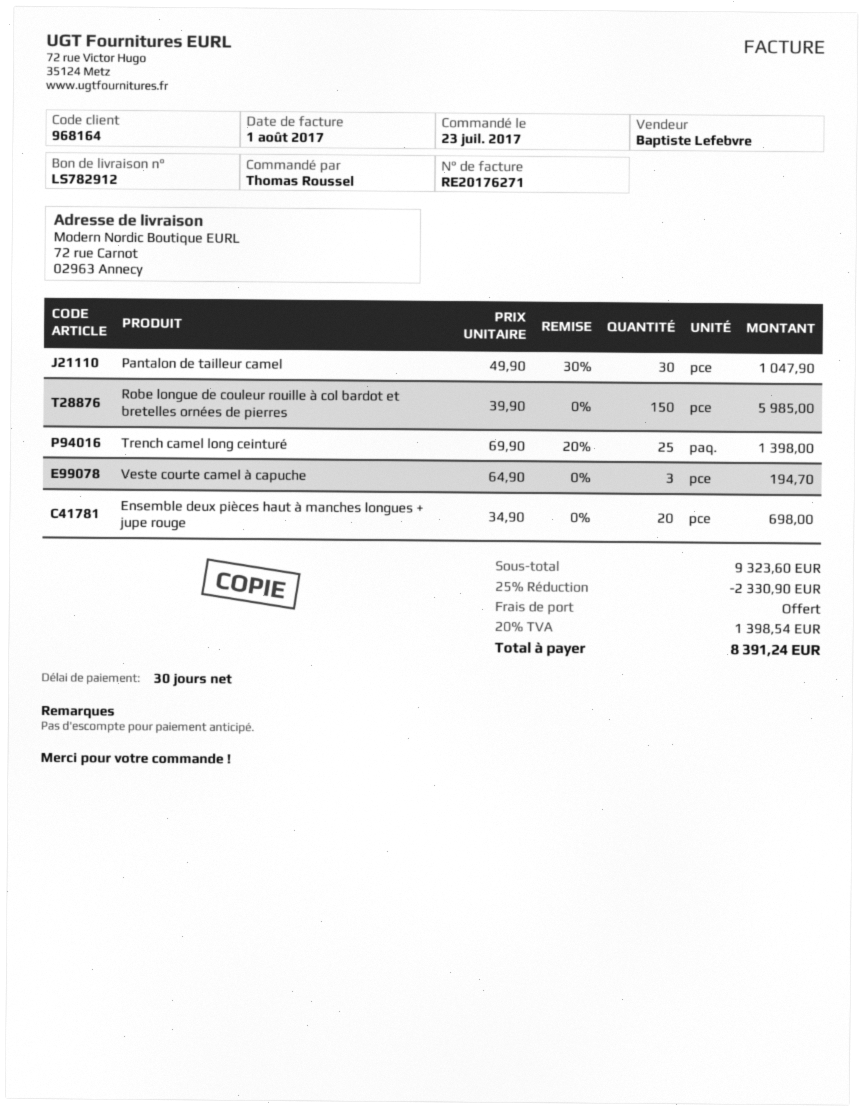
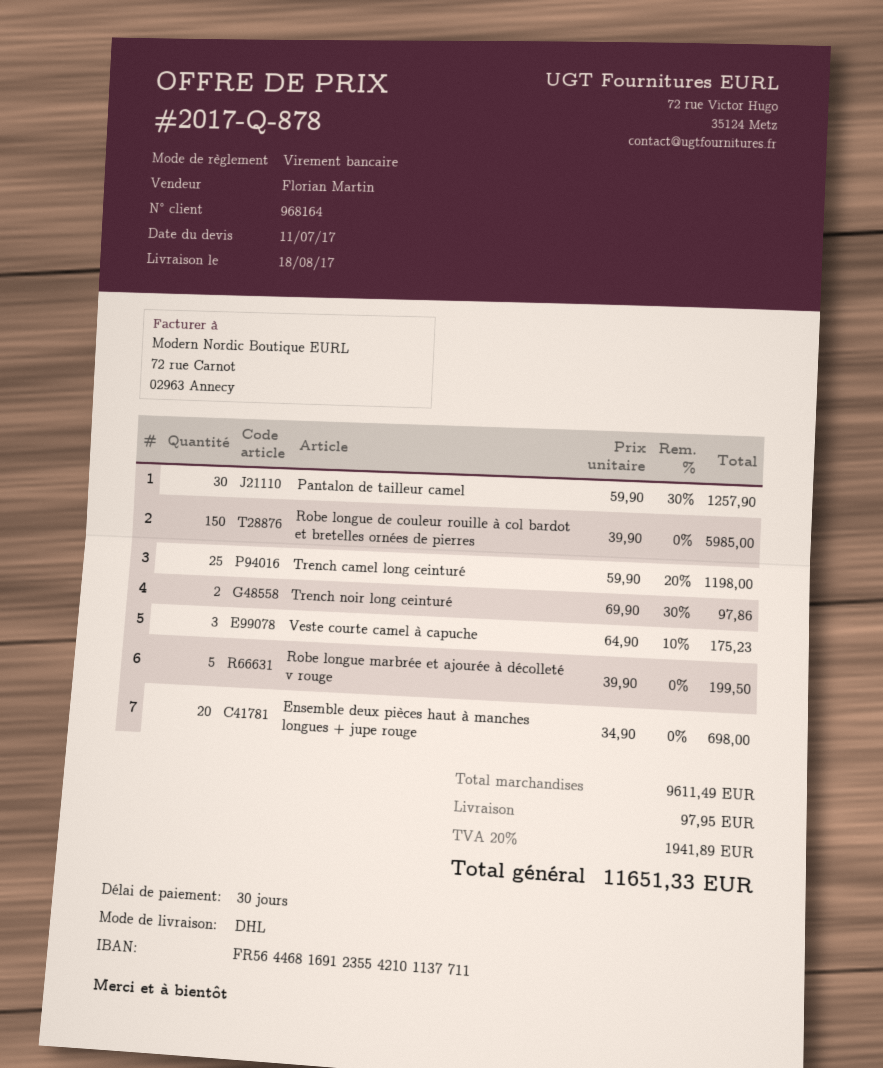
sales rep: Baptiste Lefebvre -> Florian Martin
Pantalon de tailleur camel: 30 x 49.90 - 30% = 1047.90 -> 30 x 59.90 - 30% = 1257.90
Trench camel long ceinturé: 25 x 69.90 - 20% = 1398.00 -> 25 x 59.90 - 20% = 1198.00
Veste courte camel à capuche: 3 x 64.90 = 194.70 -> 3 x 64.90 - 10% = 175.23
Trench noir long ceinturé: none -> 2 x 69.90 - 30% = 97.86
Robe longue marbrée et ajourée à décolleté v rouge: none -> 5 x 39.90 = 199.50
subtotal: 9323.60 -> 9611.49
discount: 25% = 2330.90 -> none
shipping: 0.00 -> 97.95
tax: 20% = 1398.54 -> 20% = 1941.89
total: 8391.24 -> 11651.33

